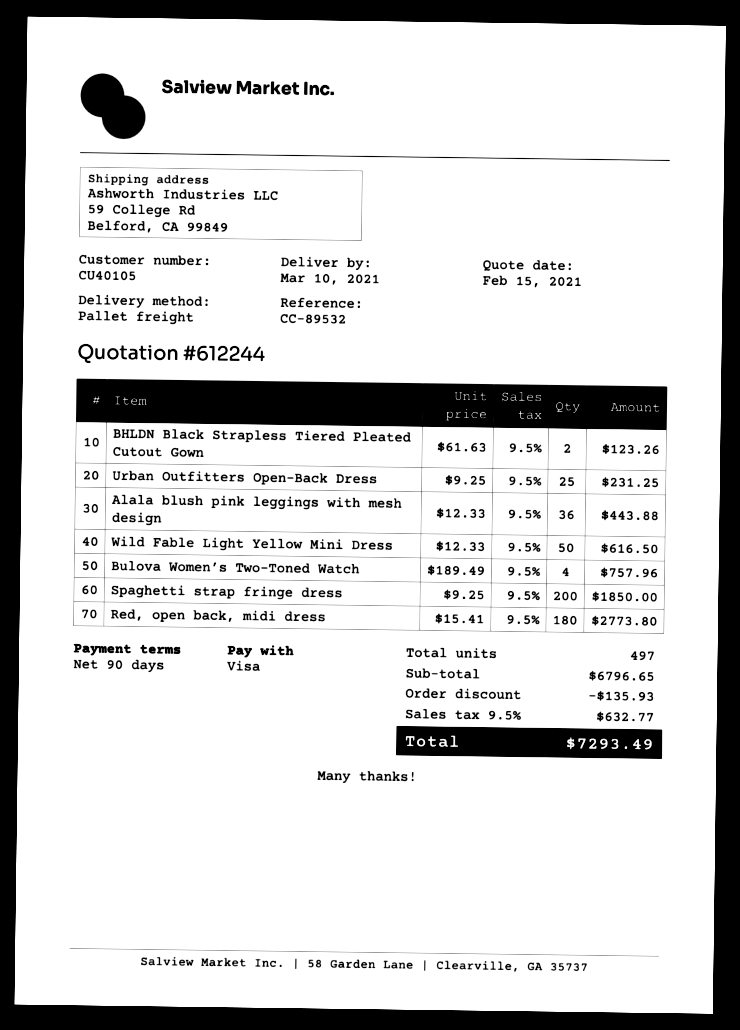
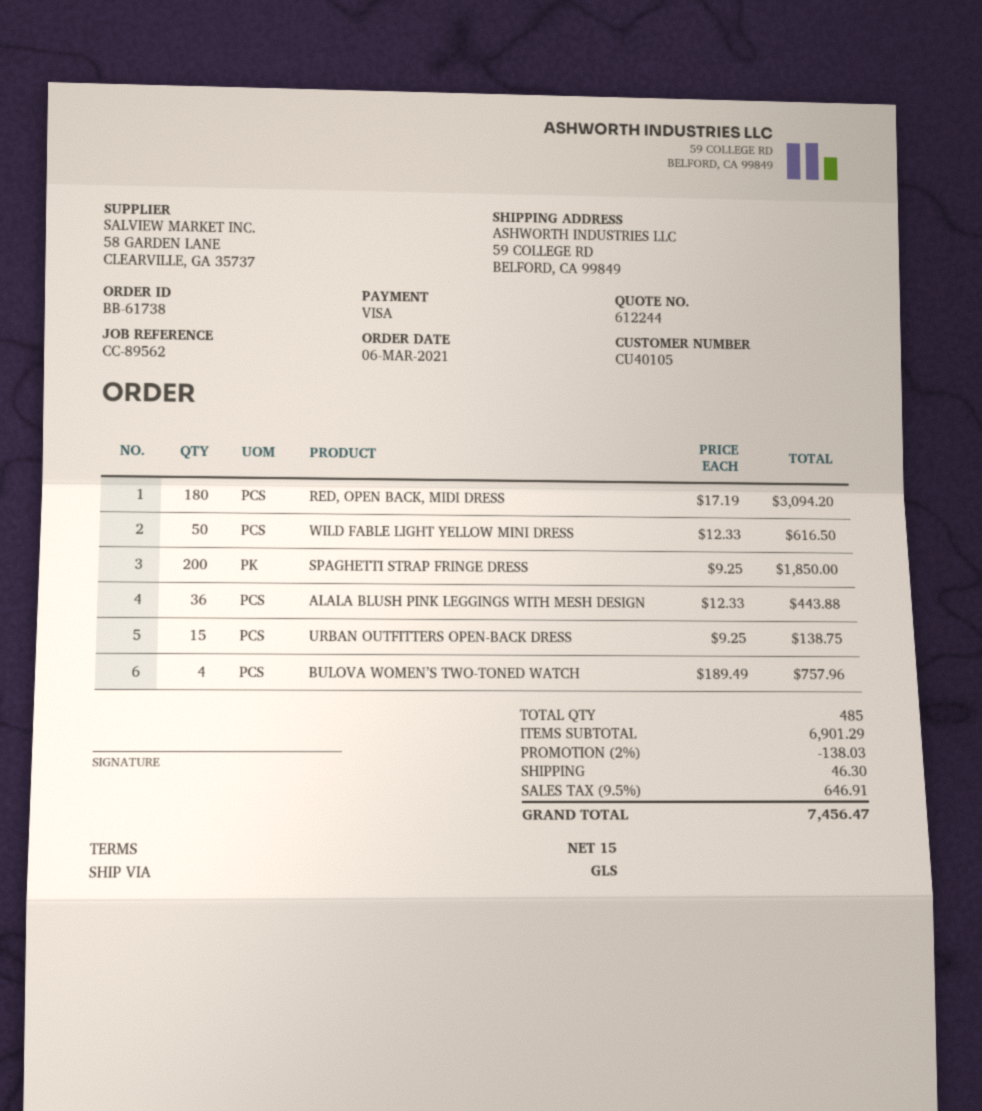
payment terms: 90 days -> 15 days
reference: CC-89532 -> CC-89562
shipping method: pallet freight -> GLS
BHLDN Black Strapless Tiered Pleated Cutout Gown: 2 x 61.63 = 123.26 -> none
Urban Outfitters Open-Back Dress: 25 x 9.25 = 231.25 -> 15 x 9.25 = 138.75
Red, open back, midi dress: 180 x 15.41 = 2773.80 -> 180 x 17.19 = 3094.20
total quantity: 497 -> 485
subtotal: 6796.65 -> 6901.29
discount: 135.93 -> 138.03
shipping: none -> 46.30
tax: 9.5% = 632.77 -> 9.5% = 646.91
total: 7293.49 -> 7456.47

